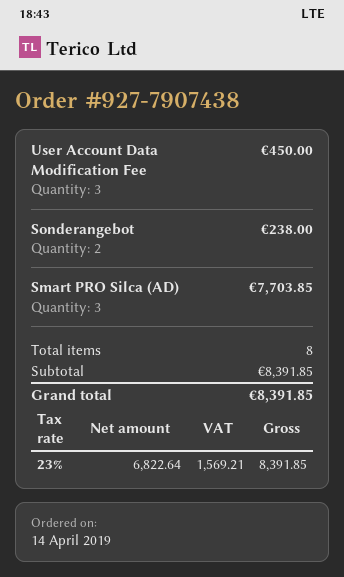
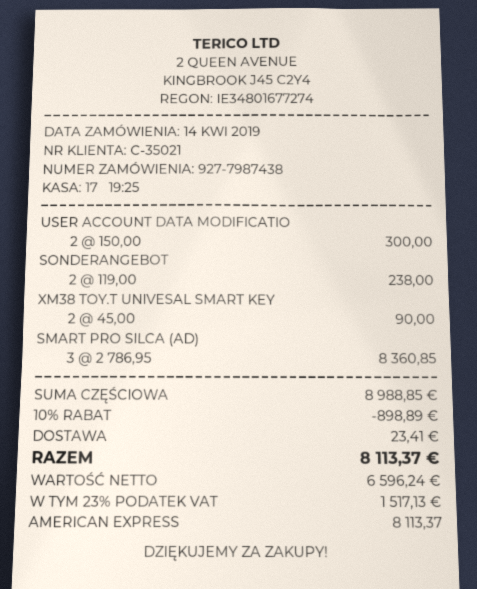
order number: 927-7907438 -> 927-7987438
User Account Data Modification Fee: 3 for 450.00 -> 2 for 300.00
Smart PRO Silca (AD): 3 for 7703.85 -> 3 for 8360.85
XM38 TOY.T UNIVESAL SMART KEY: none -> 2 for 90.00
subtotal: 8391.85 -> 8988.85
discount: none -> 10% = 898.89
shipping: none -> 23.41
net: 6822.64 -> 6596.24
tax: 23% = 1569.21 -> 23% = 1517.13
total: 8391.85 -> 8113.37

